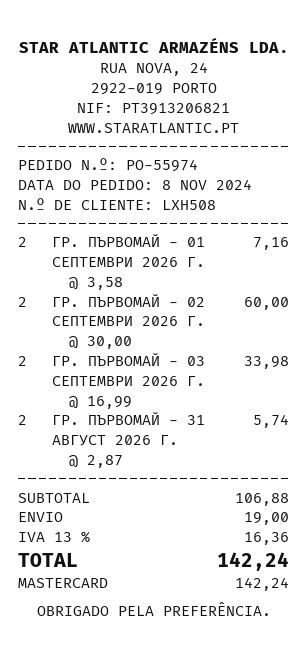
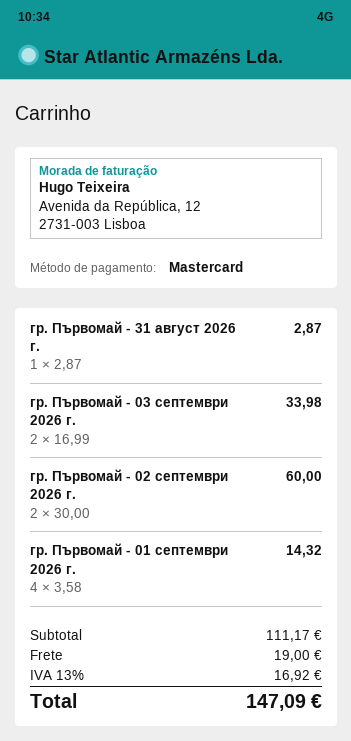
ГР. ПЪРВОМАЙ - 01 СЕПТЕМВРИ 2026 Г.: 2 x 3.58 = 7.16 -> 4 x 3.58 = 14.32
ГР. ПЪРВОМАЙ - 31 АВГУСТ 2026 Г.: 2 x 2.87 = 5.74 -> 1 x 2.87 = 2.87
subtotal: 106.88 -> 111.17
tax: 13% = 16.36 -> 13% = 16.92
total: 142.24 -> 147.09

